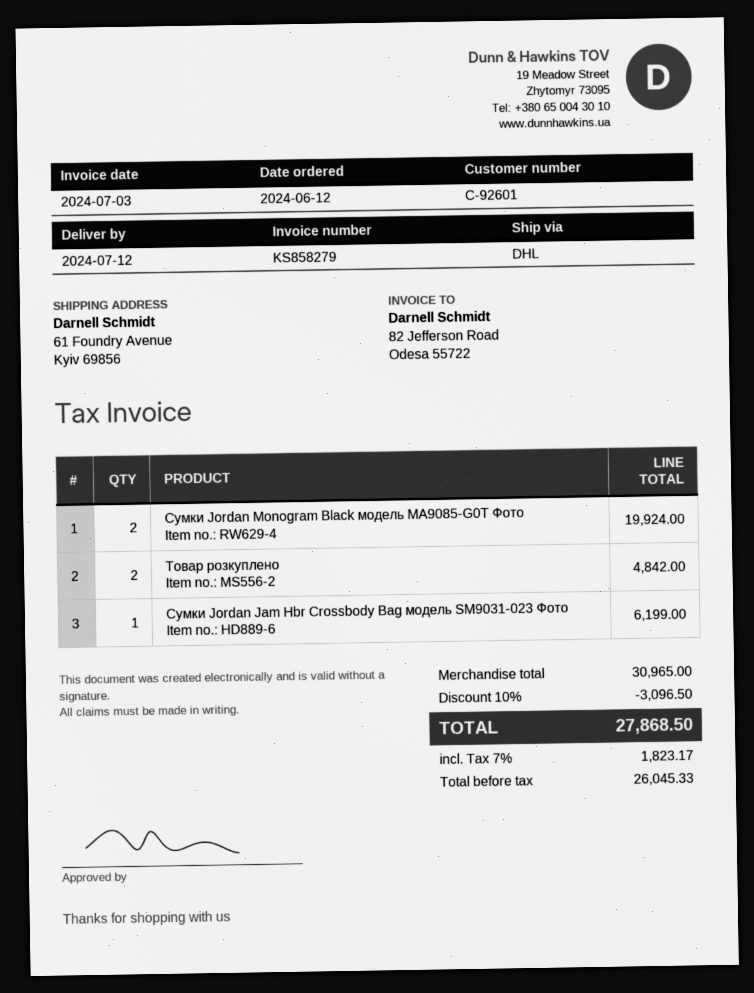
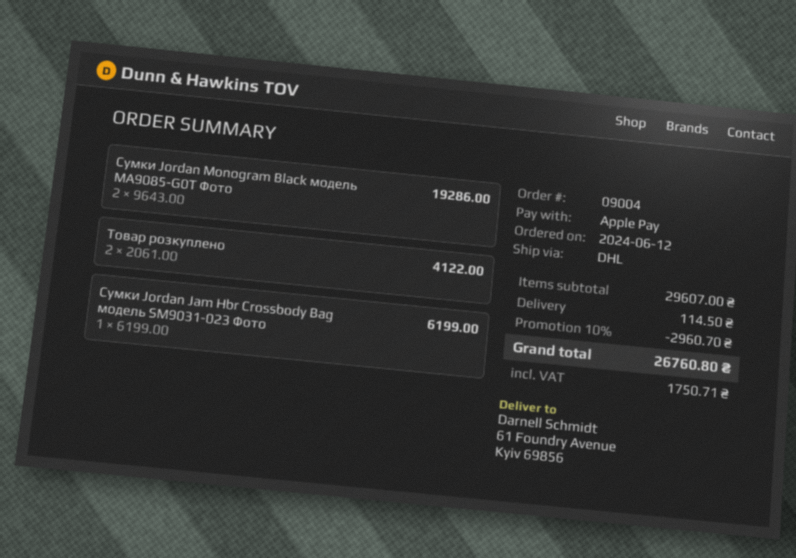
Сумки Jordan Monogram Black модель MA9085-G0T Фото: 2 for 19924.00 -> 2 for 19286.00
Товар розкуплено: 2 for 4842.00 -> 2 for 4122.00
subtotal: 30965.00 -> 29607.00
discount: 10% = 3096.50 -> 10% = 2960.70
shipping: none -> 114.50
tax: 1823.17 -> 1750.71
total: 27868.50 -> 26760.80

